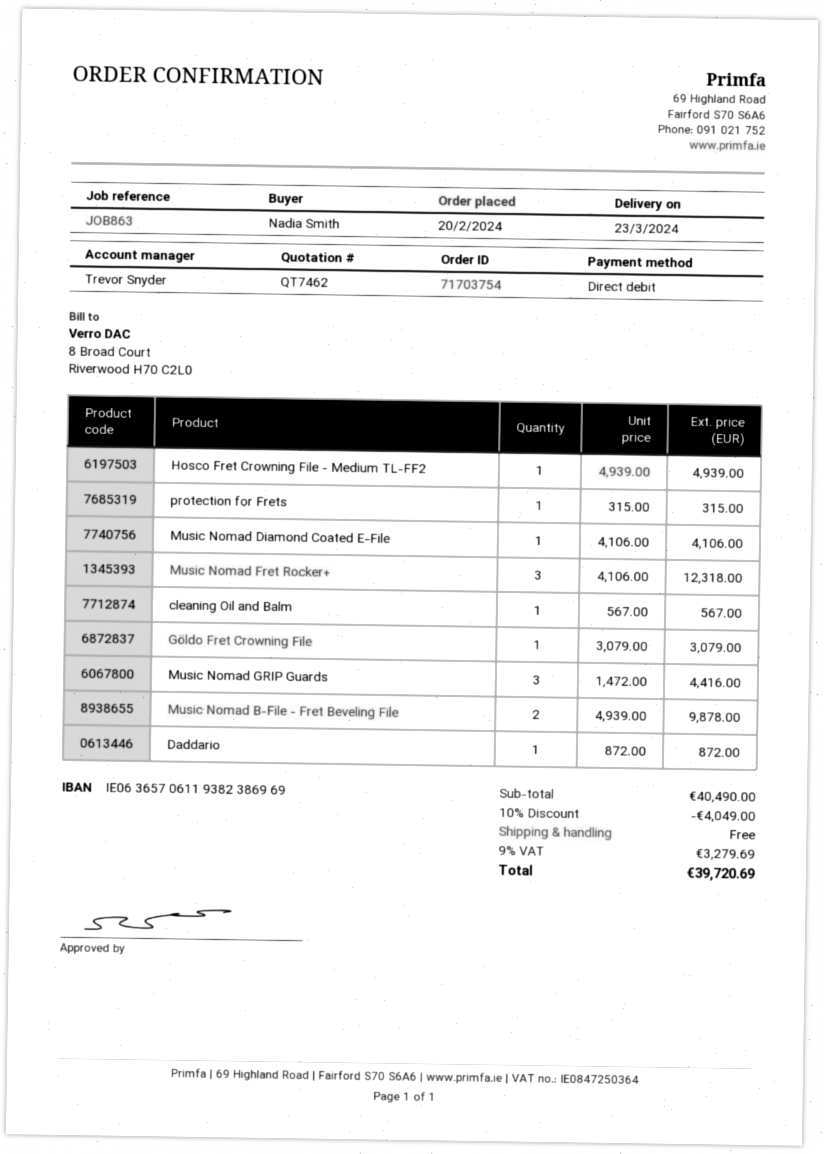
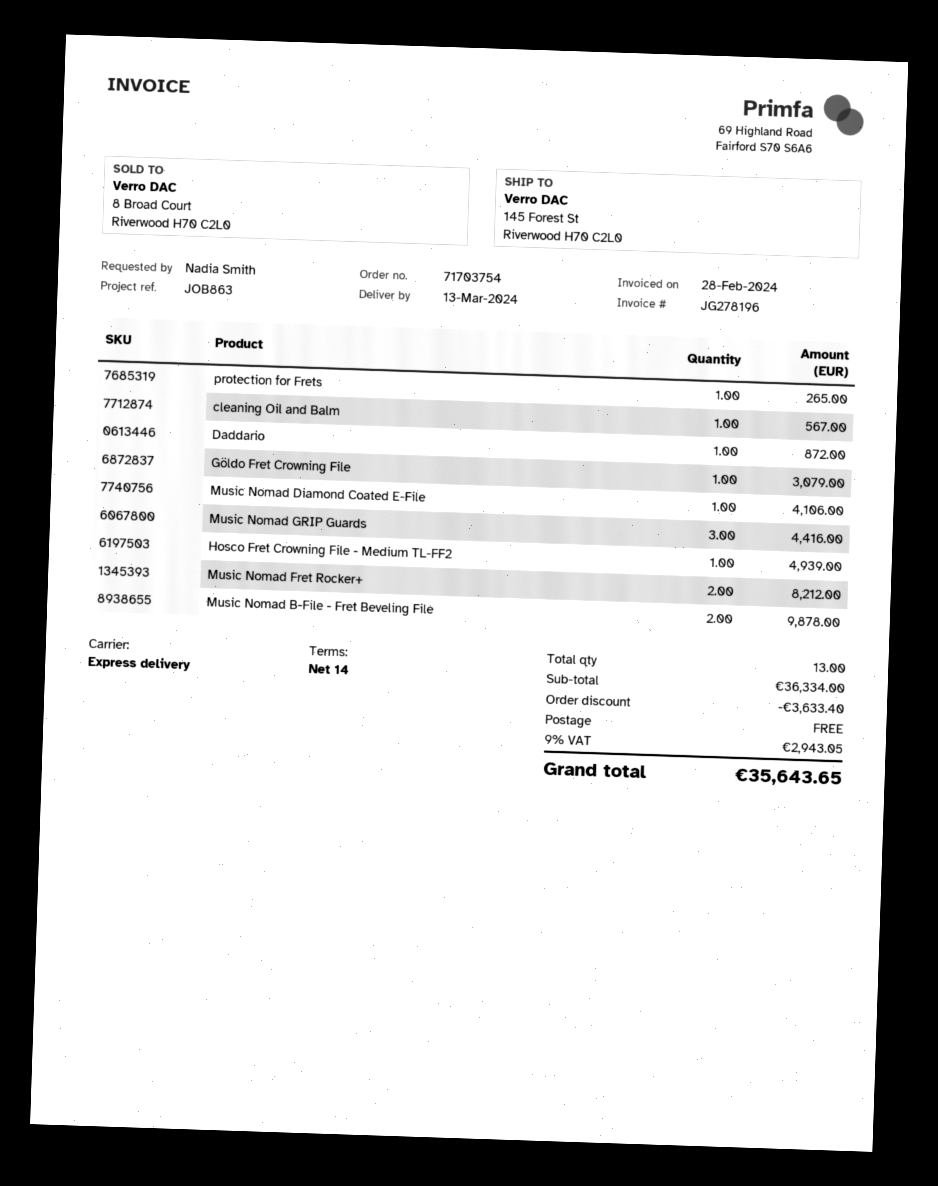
delivery date: 2024-03-23 -> 2024-03-13
protection for Frets: 1 for 315.00 -> 1 for 265.00
Music Nomad Fret Rocker+: 3 for 12318.00 -> 2 for 8212.00
subtotal: 40490.00 -> 36334.00
discount: 4049.00 -> 3633.40
tax: 9% = 3279.69 -> 9% = 2943.05
total: 39720.69 -> 35643.65

